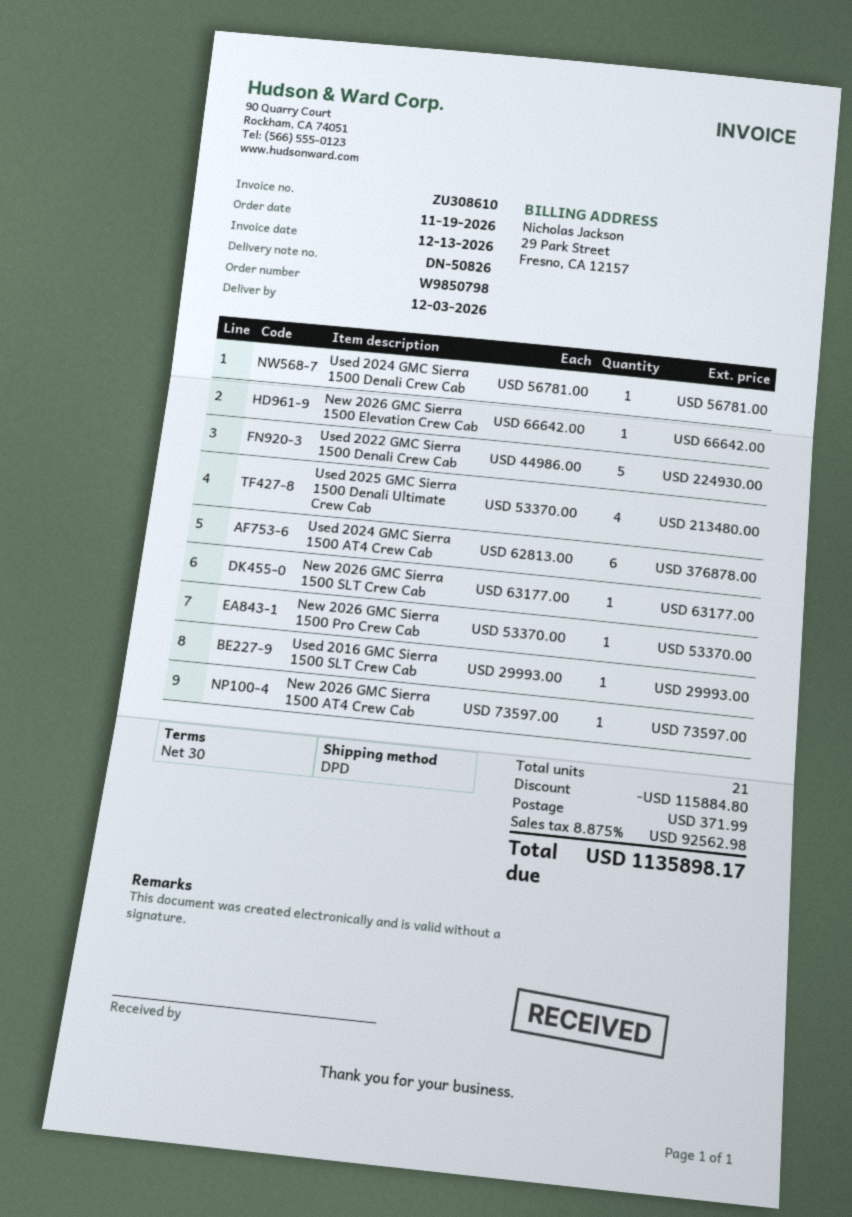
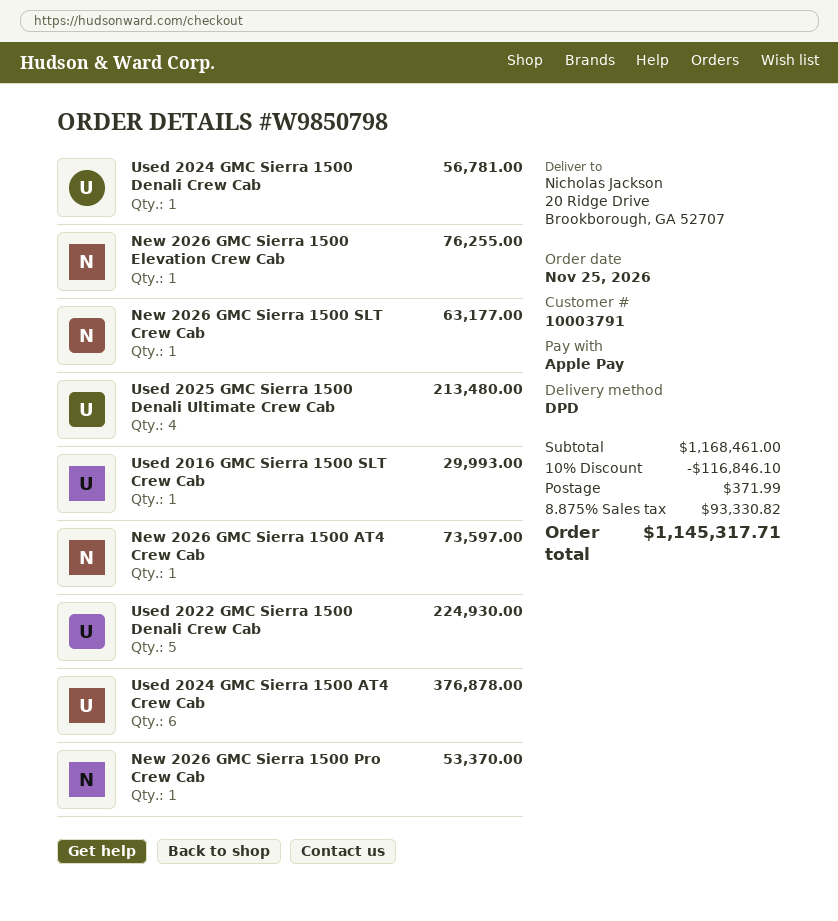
order date: 2026-11-19 -> 2026-11-25
New 2026 GMC Sierra 1500 Elevation Crew Cab: 1 for 66642.00 -> 1 for 76255.00
discount: 115884.80 -> 116846.10
tax: 8.875% = 92562.98 -> 8.875% = 93330.82
total: 1135898.17 -> 1145317.71

